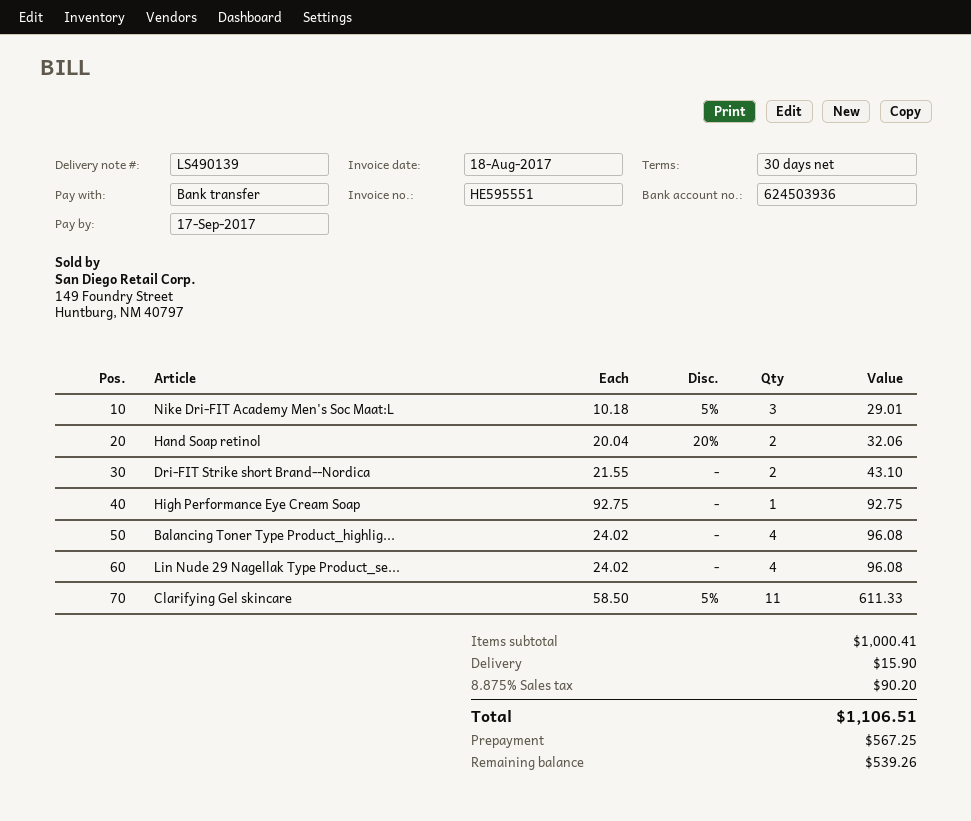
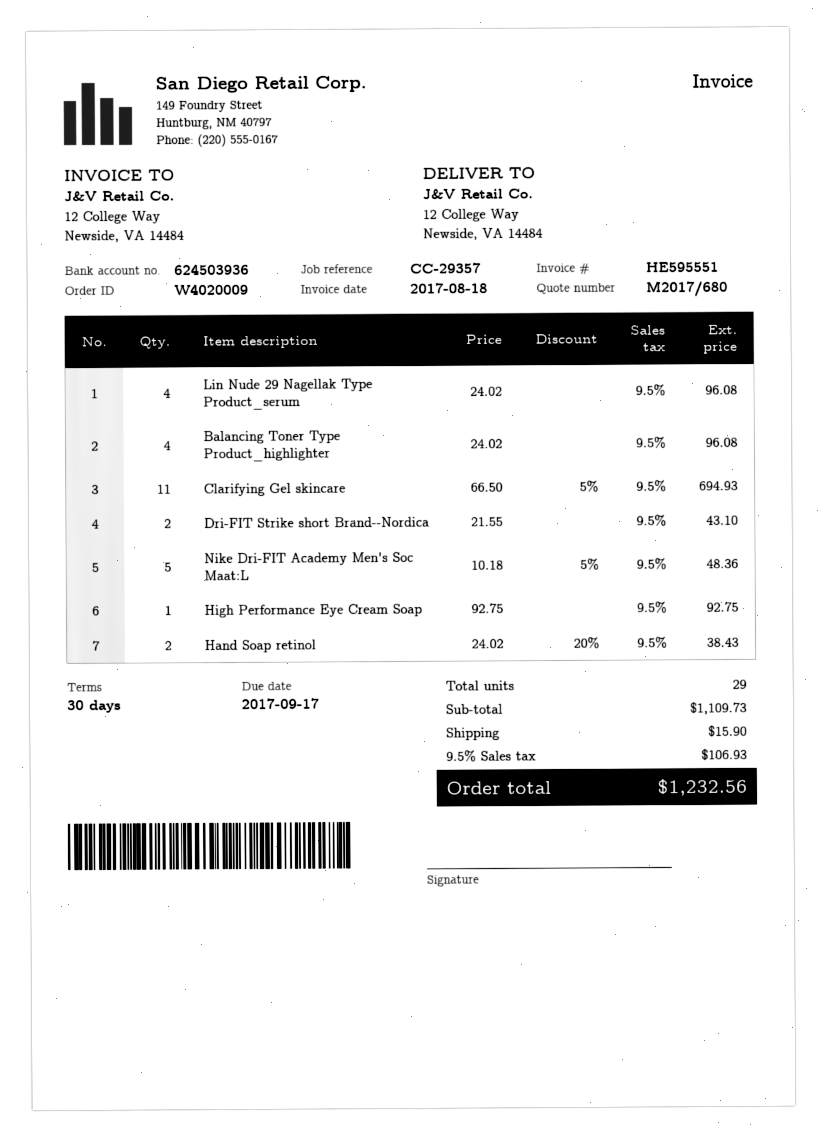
Nike Dri-FIT Academy Men's Soc Maat:L: 3 x 10.18 - 5% = 29.01 -> 5 x 10.18 - 5% = 48.36
Hand Soap retinol: 2 x 20.04 - 20% = 32.06 -> 2 x 24.02 - 20% = 38.43
Clarifying Gel skincare: 11 x 58.50 - 5% = 611.33 -> 11 x 66.50 - 5% = 694.93
subtotal: 1000.41 -> 1109.73
tax: 8.875% = 90.20 -> 9.5% = 106.93
total: 1106.51 -> 1232.56

